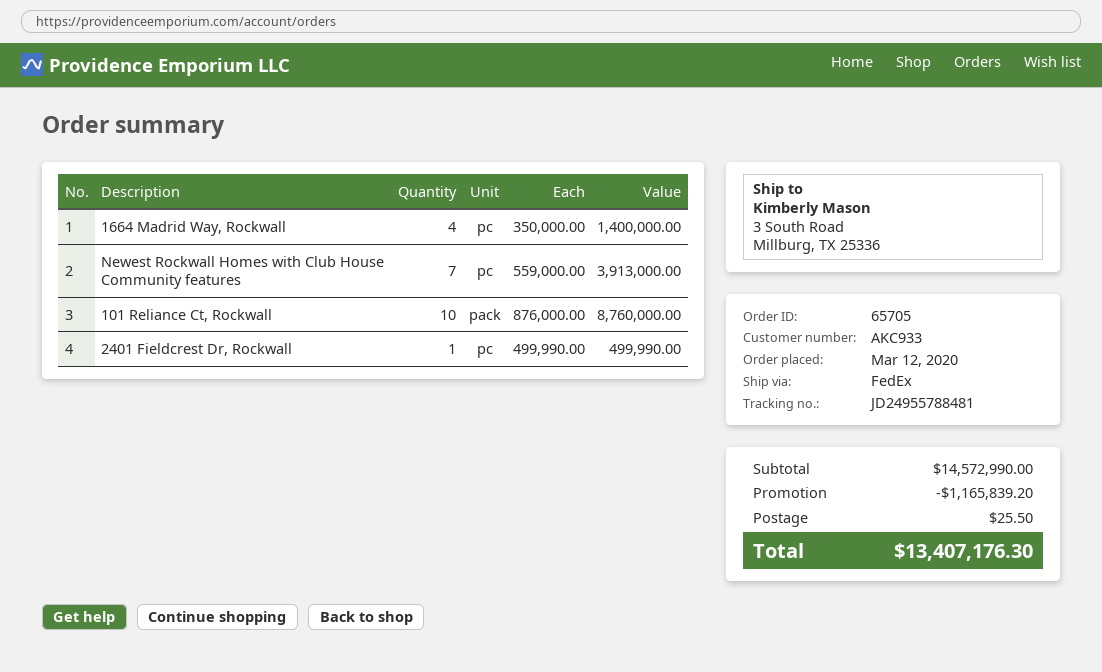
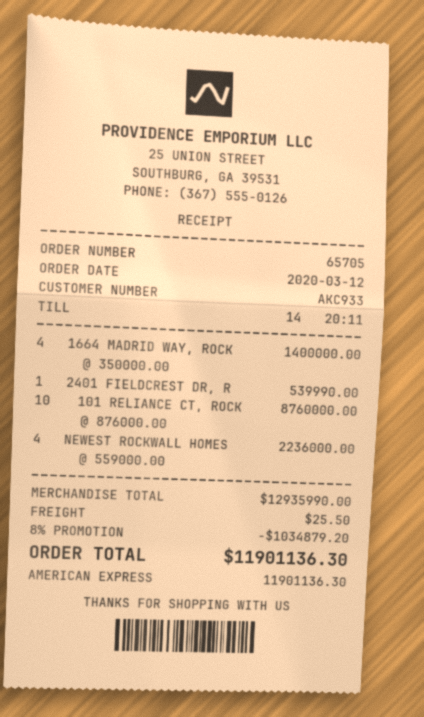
Newest Rockwall Homes with Club House Community features: 7 x 559000.00 = 3913000.00 -> 4 x 559000.00 = 2236000.00
2401 Fieldcrest Dr, Rockwall: 1 x 499990.00 = 499990.00 -> 1 x 539990.00 = 539990.00
subtotal: 14572990.00 -> 12935990.00
discount: 1165839.20 -> 1034879.20
total: 13407176.30 -> 11901136.30

